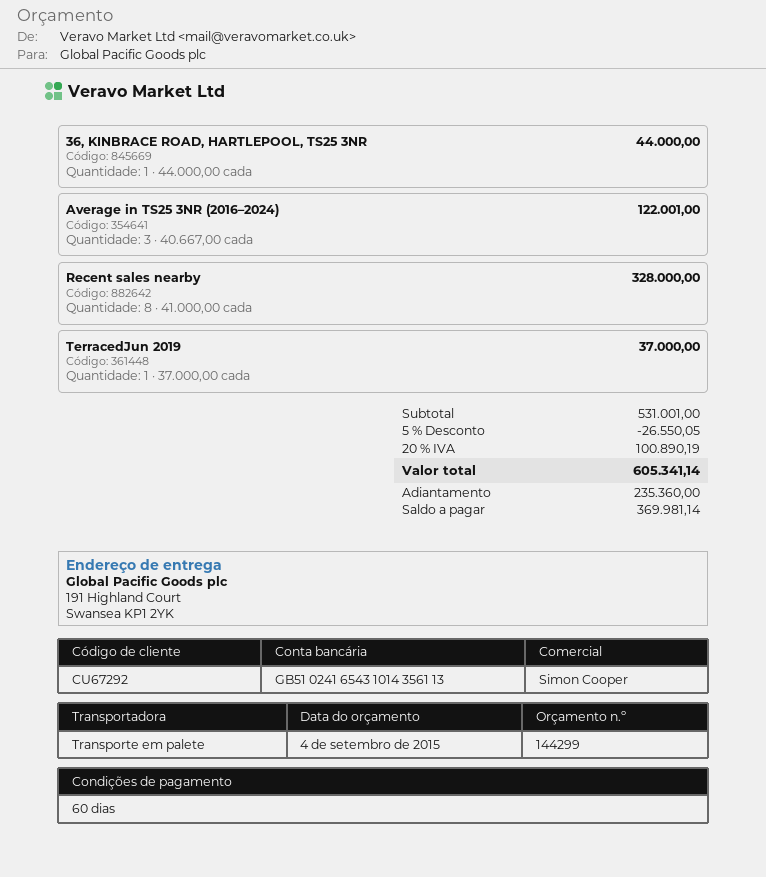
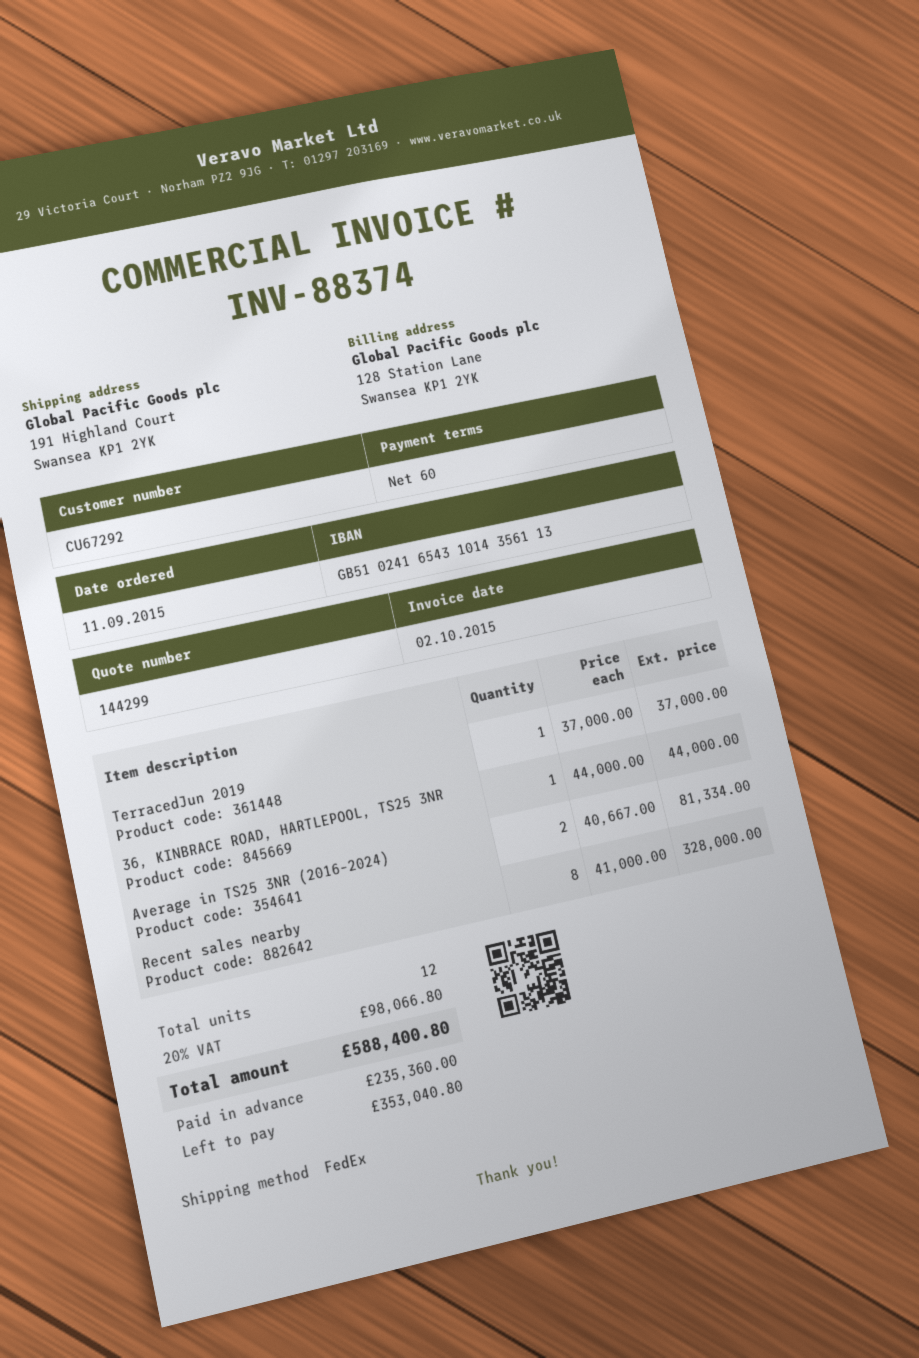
shipping method: pallet freight -> FedEx
Average in TS25 3NR (2016–2024): 3 x 40667.00 = 122001.00 -> 2 x 40667.00 = 81334.00
discount: 5% = 26550.05 -> none
tax: 20% = 100890.19 -> 20% = 98066.80
total: 605341.14 -> 588400.80
balance: 369981.14 -> 353040.80

